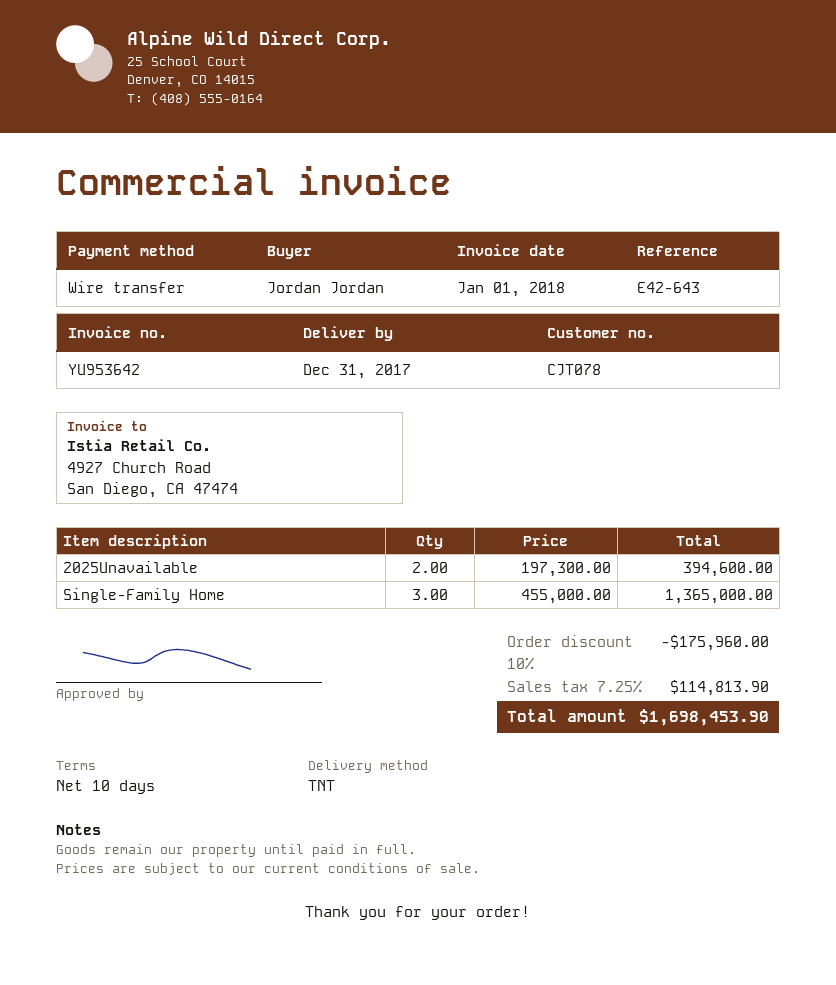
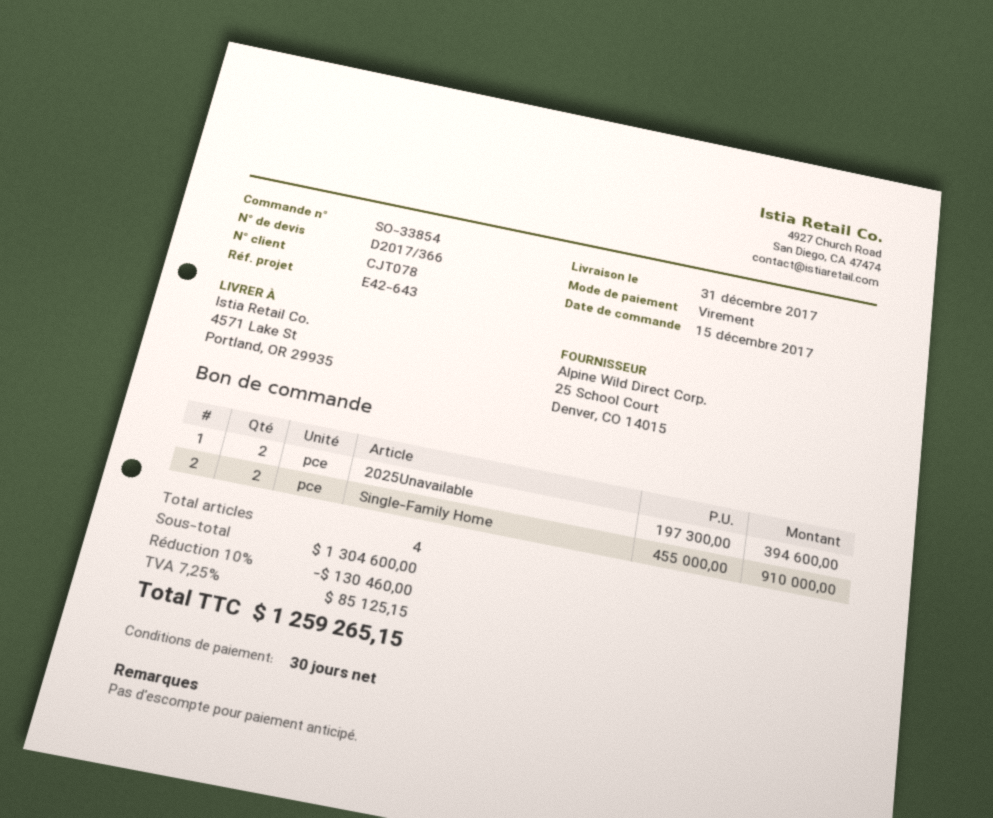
payment terms: 10 days -> 30 days
Single-Family Home: 3 x 455000.00 = 1365000.00 -> 2 x 455000.00 = 910000.00
discount: 10% = 175960.00 -> 10% = 130460.00
tax: 7.25% = 114813.90 -> 7.25% = 85125.15
total: 1698453.90 -> 1259265.15

